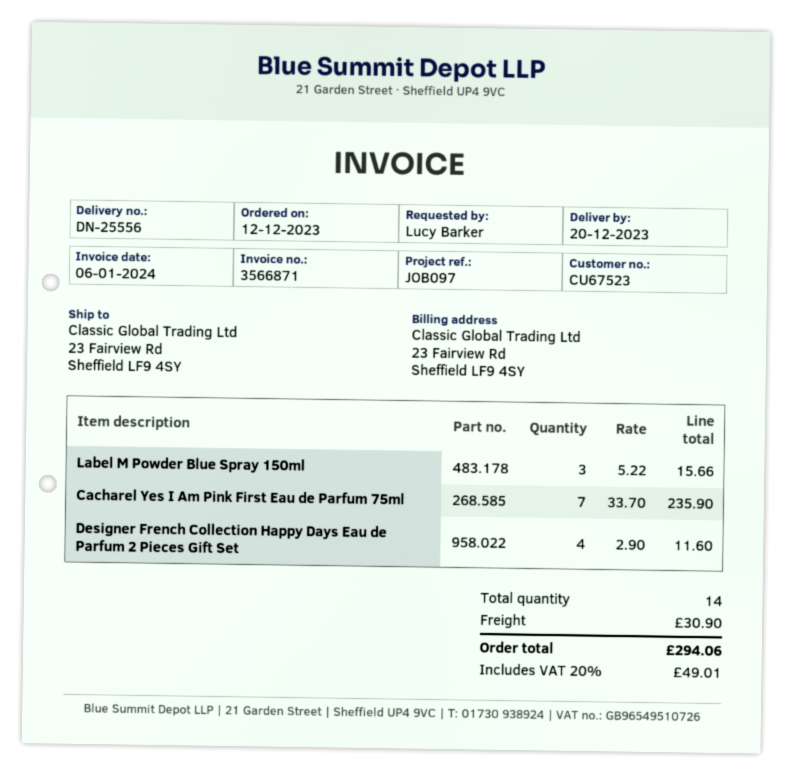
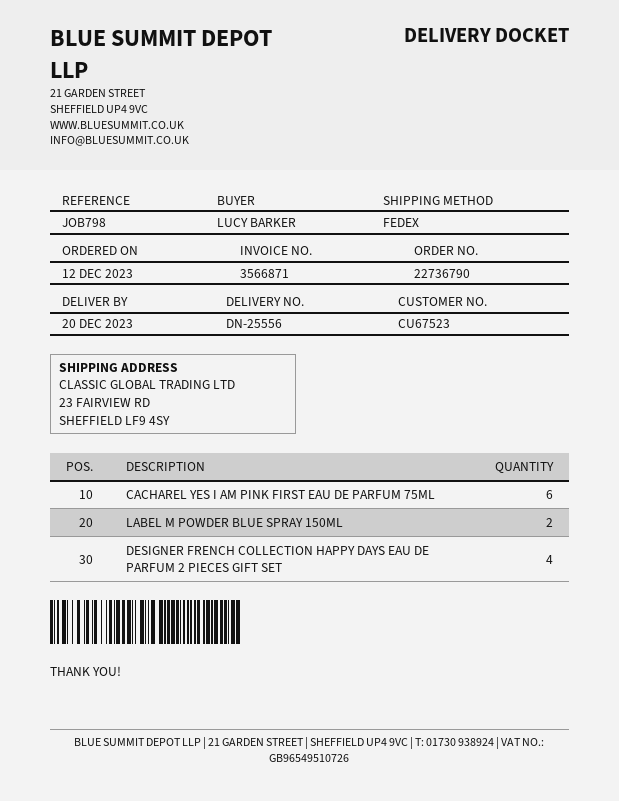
reference: JOB097 -> JOB798
Label M Powder Blue Spray 150ml: 3 -> 2
Cacharel Yes I Am Pink First Eau de Parfum 75ml: 7 -> 6

